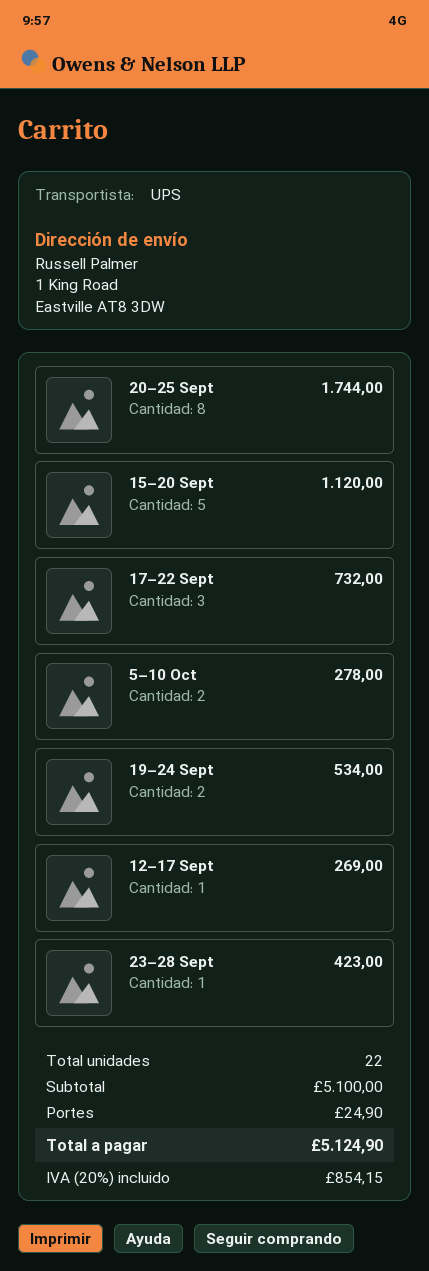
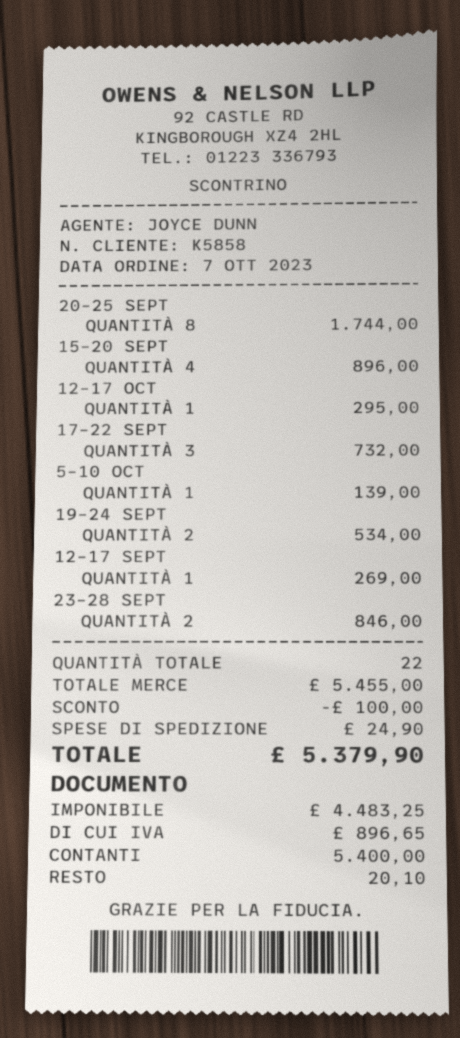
15–20 Sept: 5 for 1120.00 -> 4 for 896.00
5–10 Oct: 2 for 278.00 -> 1 for 139.00
23–28 Sept: 1 for 423.00 -> 2 for 846.00
12–17 OCT: none -> 1 for 295.00
subtotal: 5100.00 -> 5455.00
discount: none -> 100.00
tax: 854.15 -> 896.65
total: 5124.90 -> 5379.90

